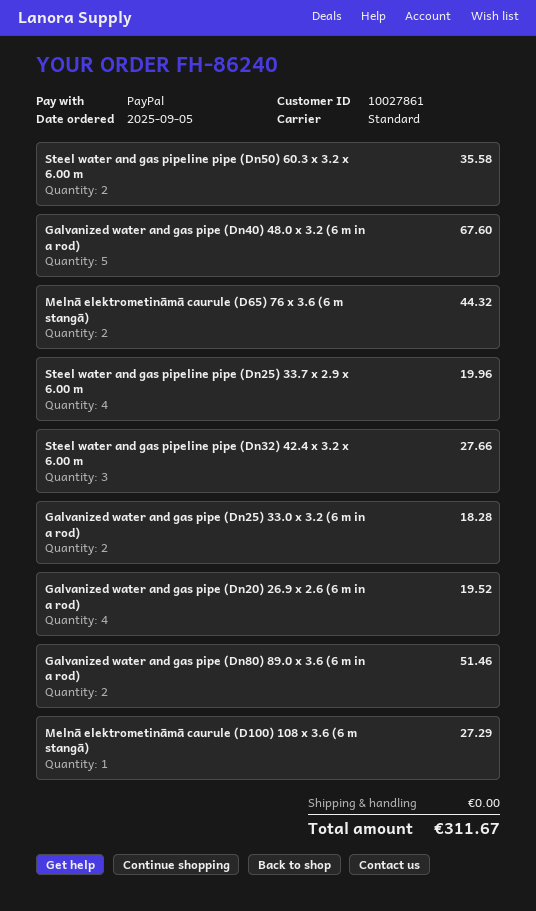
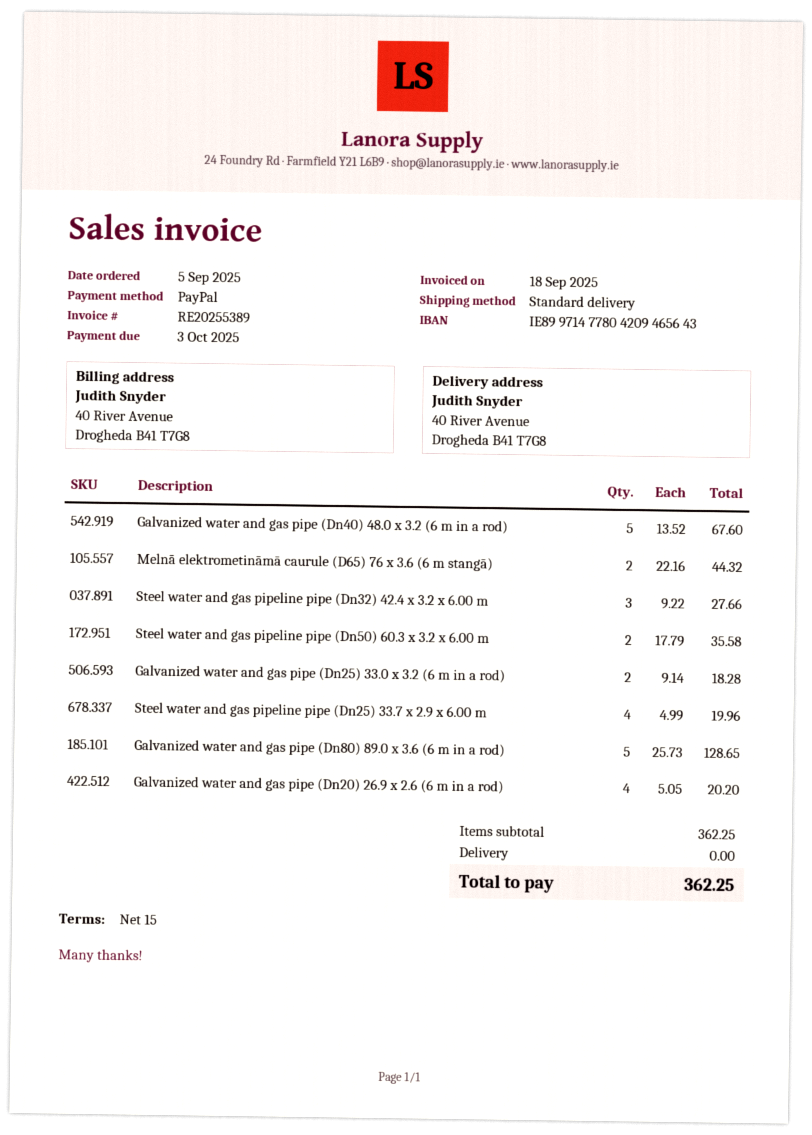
Galvanized water and gas pipe (Dn20) 26.9 x 2.6 (6 m in a rod): 4 for 19.52 -> 4 for 20.20
Galvanized water and gas pipe (Dn80) 89.0 x 3.6 (6 m in a rod): 2 for 51.46 -> 5 for 128.65
Melnā elektrometināmā caurule (D100) 108 x 3.6 (6 m stangā): 1 for 27.29 -> none
total: 311.67 -> 362.25

